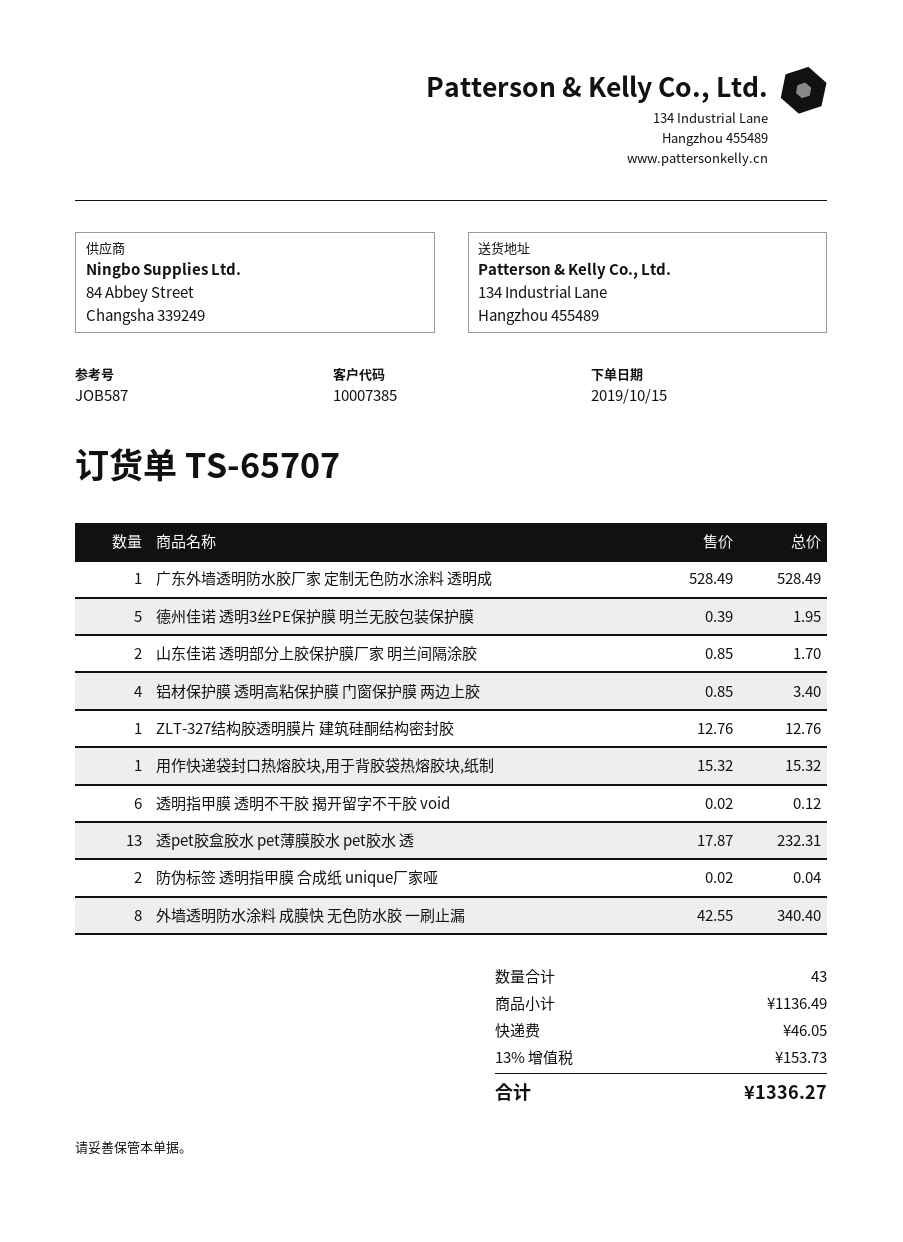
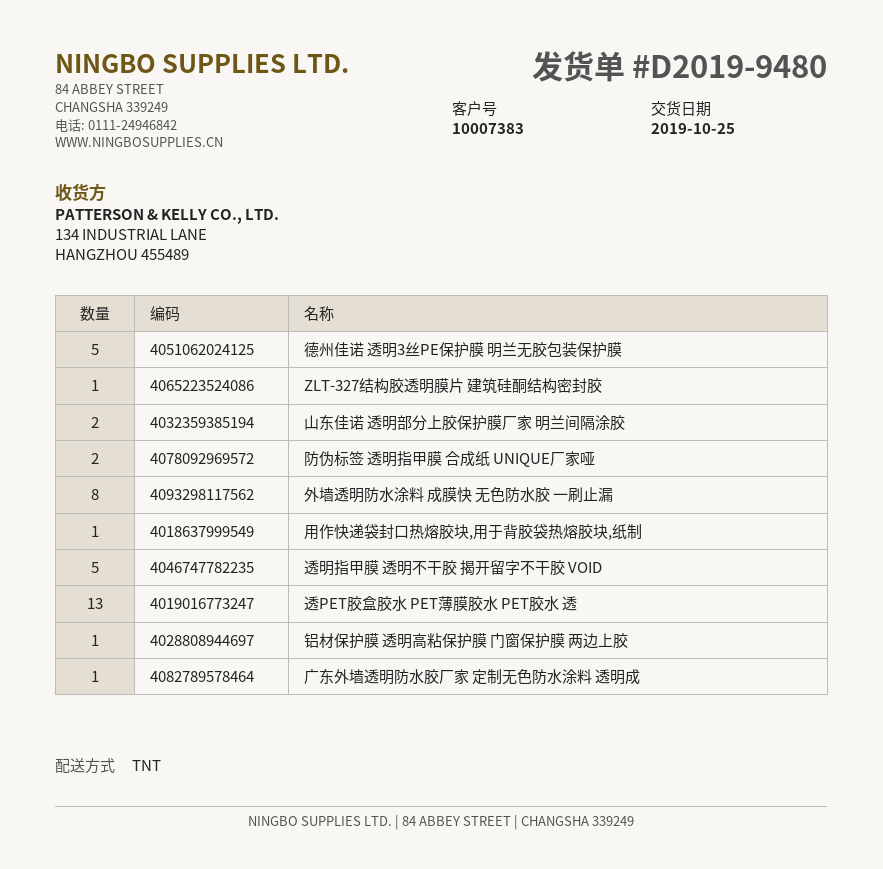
customer number: 10007385 -> 10007383
铝材保护膜 透明高粘保护膜 门窗保护膜 两边上胶: 4 -> 1
透明指甲膜 透明不干胶 揭开留字不干胶 void: 6 -> 5

